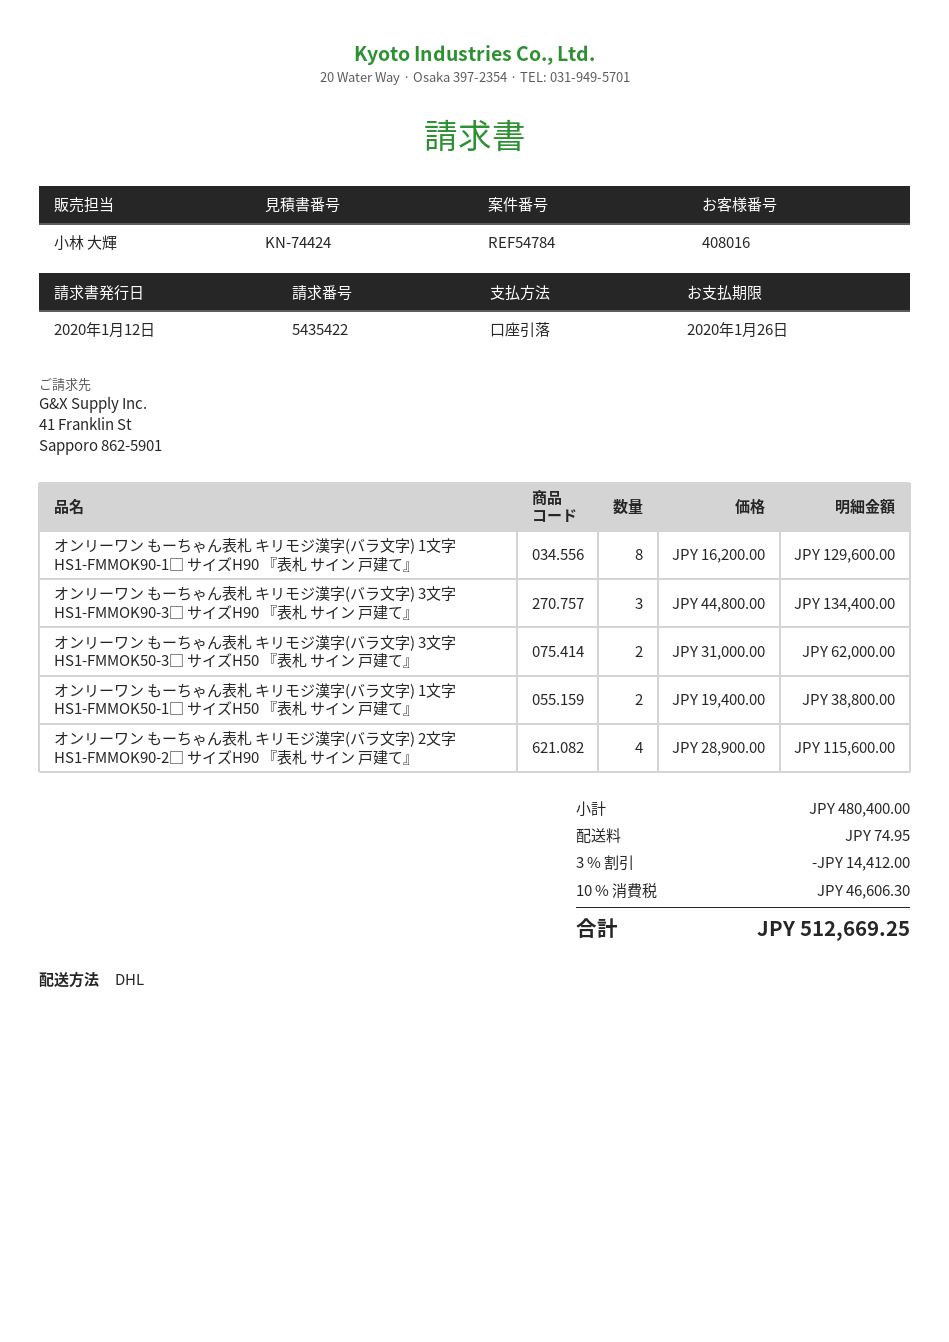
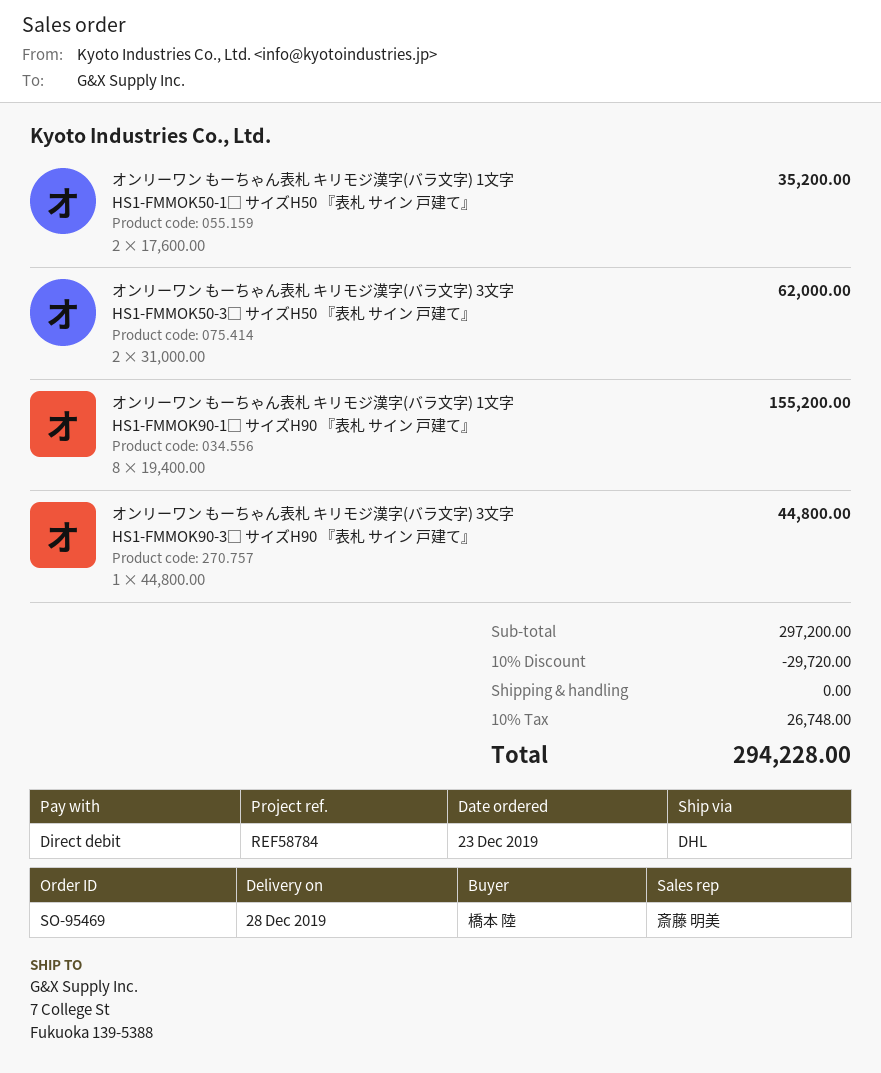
reference: REF54784 -> REF58784
sales rep: 小林 大輝 -> 斎藤 明美
オンリーワン もーちゃん表札 キリモジ漢字(バラ文字) 1文字 HS1-FMMOK90-1□ サイズH90 『表札 サイン 戸建て』: 8 x 16200.00 = 129600.00 -> 8 x 19400.00 = 155200.00
オンリーワン もーちゃん表札 キリモジ漢字(バラ文字) 3文字 HS1-FMMOK90-3□ サイズH90 『表札 サイン 戸建て』: 3 x 44800.00 = 134400.00 -> 1 x 44800.00 = 44800.00
オンリーワン もーちゃん表札 キリモジ漢字(バラ文字) 1文字 HS1-FMMOK50-1□ サイズH50 『表札 サイン 戸建て』: 2 x 19400.00 = 38800.00 -> 2 x 17600.00 = 35200.00
オンリーワン もーちゃん表札 キリモジ漢字(バラ文字) 2文字 HS1-FMMOK90-2□ サイズH90 『表札 サイン 戸建て』: 4 x 28900.00 = 115600.00 -> none
subtotal: 480400.00 -> 297200.00
discount: 3% = 14412.00 -> 10% = 29720.00
shipping: 74.95 -> 0.00
tax: 10% = 46606.30 -> 10% = 26748.00
total: 512669.25 -> 294228.00

